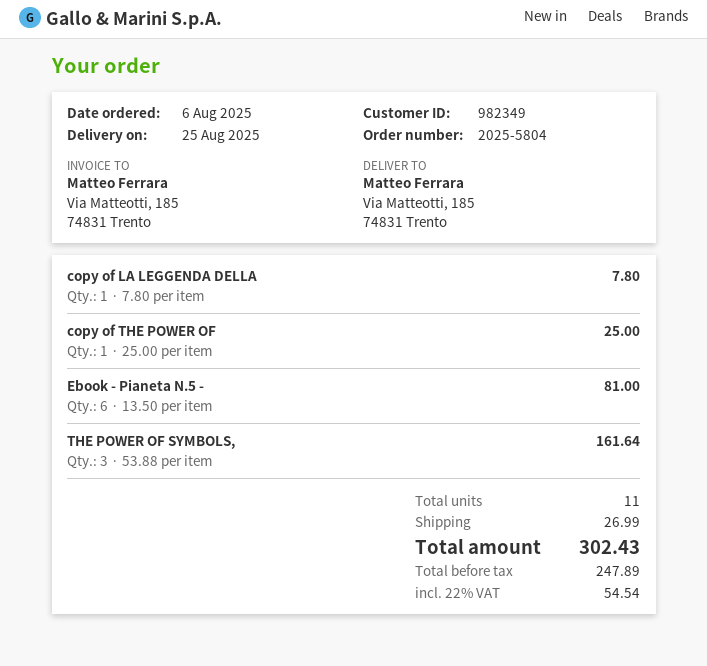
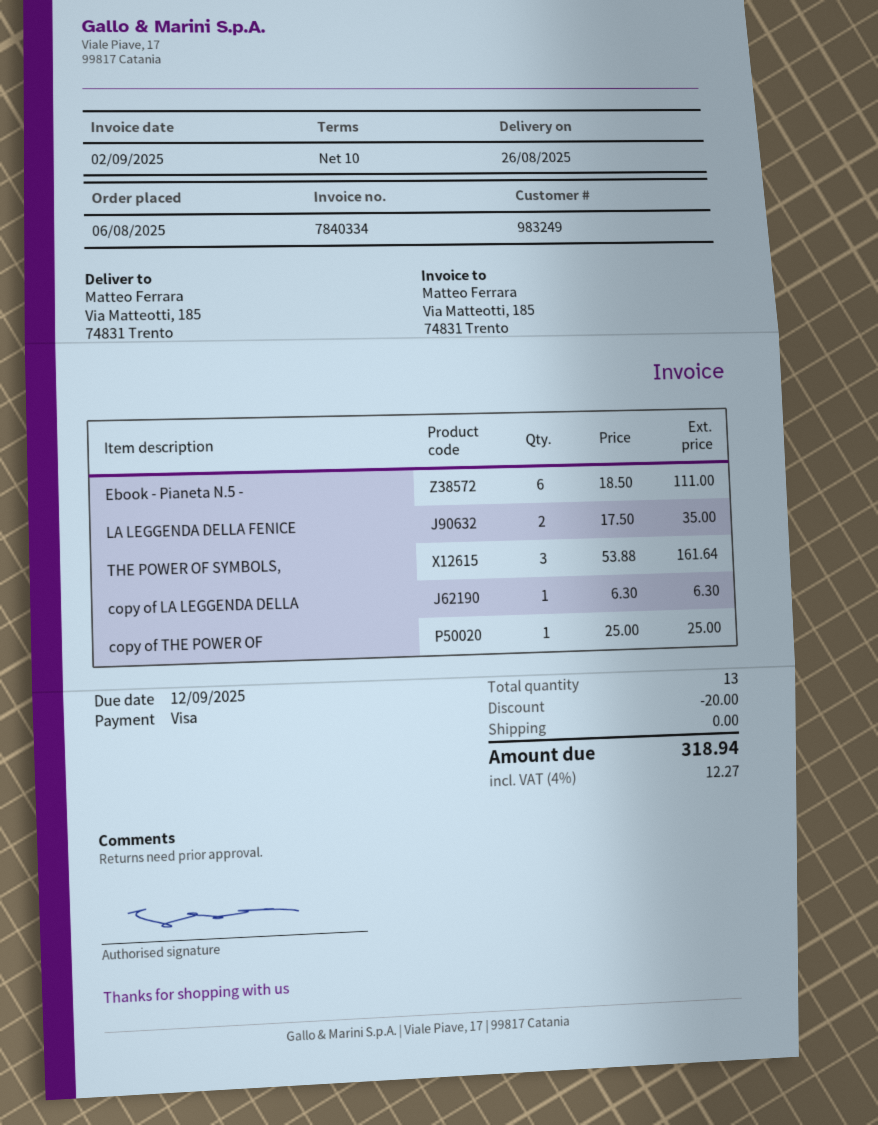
delivery date: 2025-08-25 -> 2025-08-26
customer number: 982349 -> 983249
copy of LA LEGGENDA DELLA: 1 x 7.80 = 7.80 -> 1 x 6.30 = 6.30
Ebook - Pianeta N.5 -: 6 x 13.50 = 81.00 -> 6 x 18.50 = 111.00
LA LEGGENDA DELLA FENICE: none -> 2 x 17.50 = 35.00
total quantity: 11 -> 13
discount: none -> 20.00
shipping: 26.99 -> 0.00
tax: 22% = 54.54 -> 4% = 12.27
total: 302.43 -> 318.94

